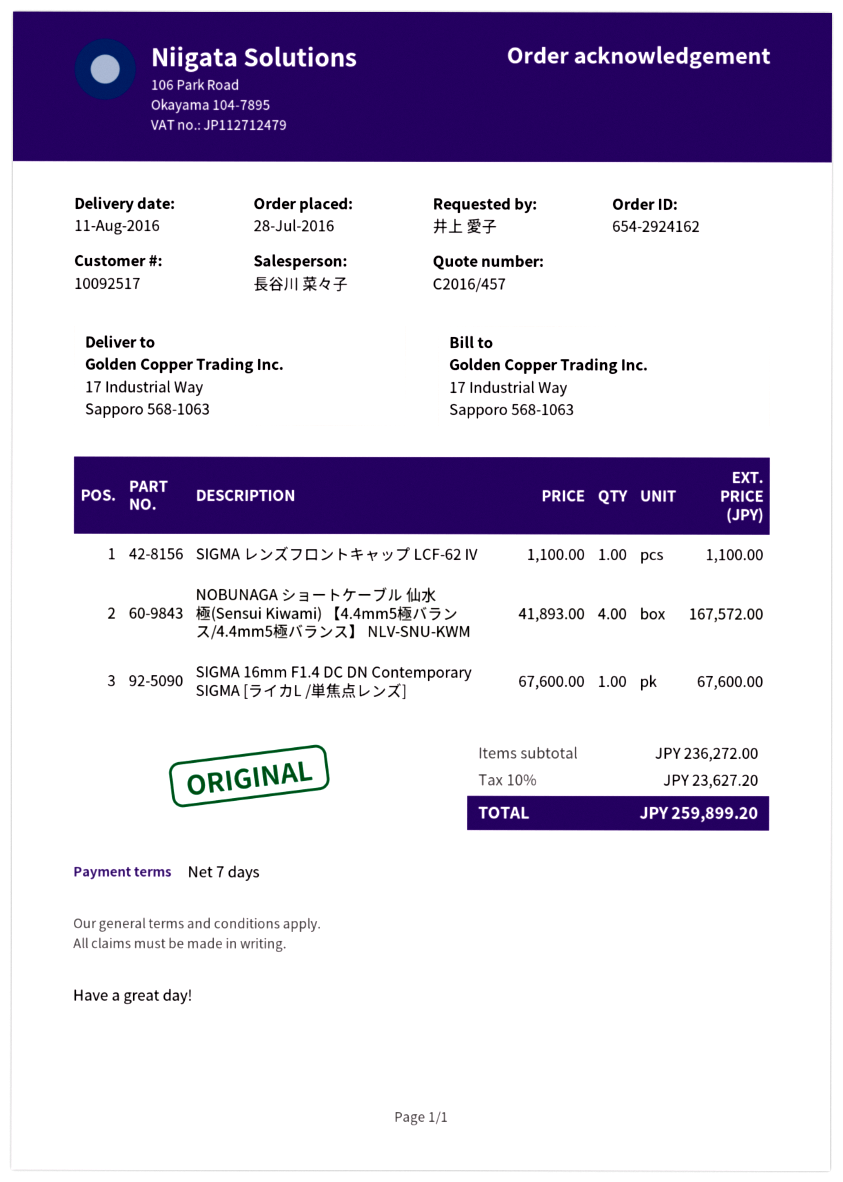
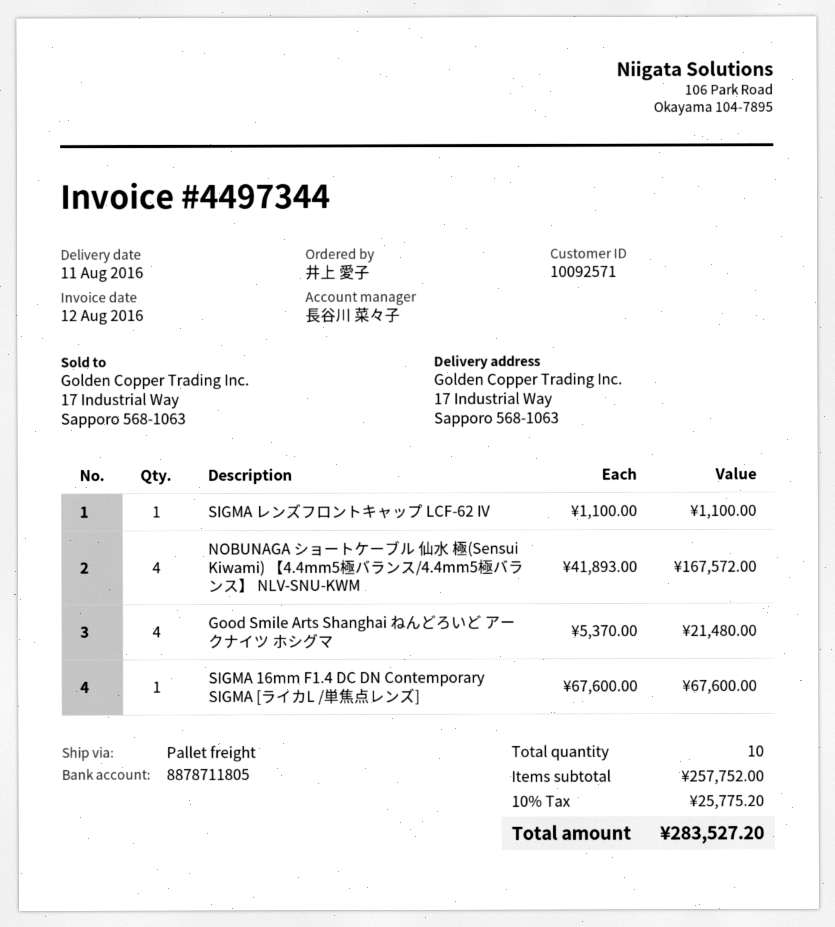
customer number: 10092517 -> 10092571
Good Smile Arts Shanghai ねんどろいど アークナイツ ホシグマ: none -> 4 x 5370.00 = 21480.00
subtotal: 236272.00 -> 257752.00
tax: 10% = 23627.20 -> 10% = 25775.20
total: 259899.20 -> 283527.20

